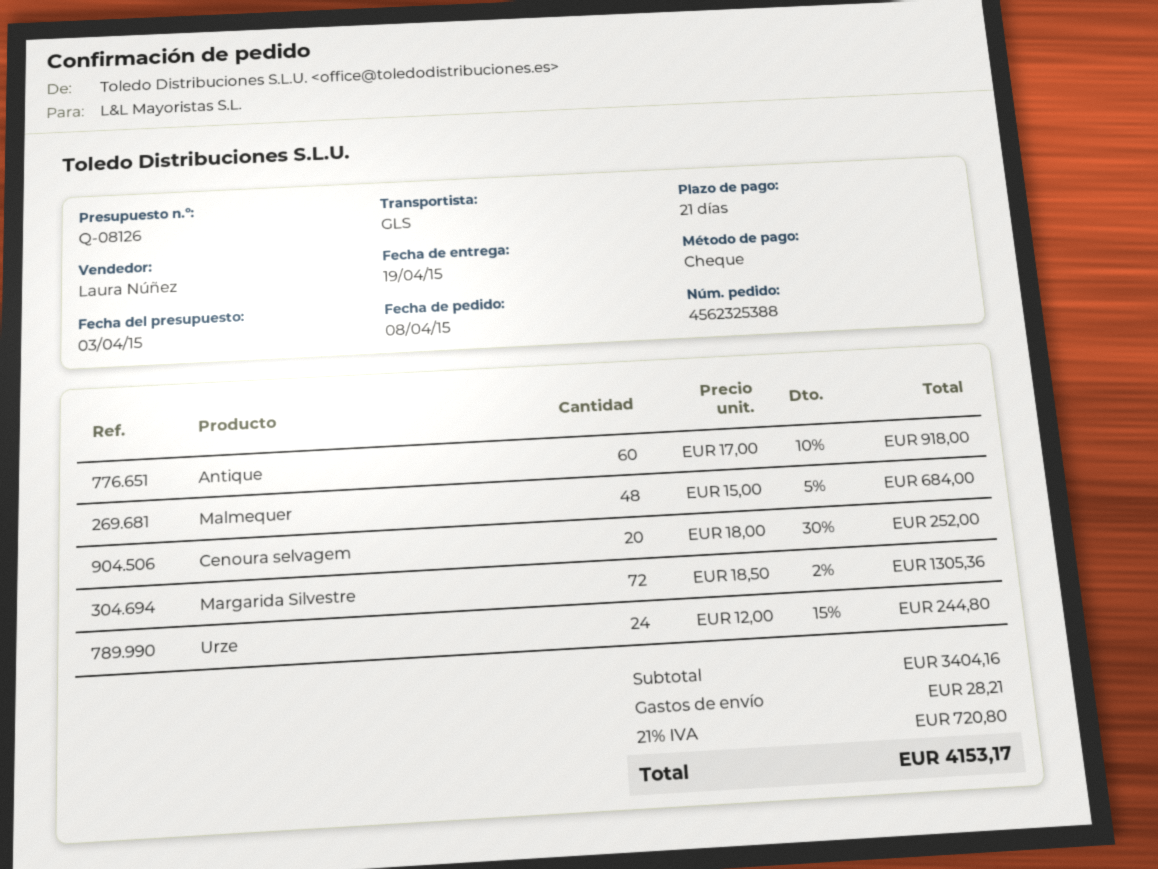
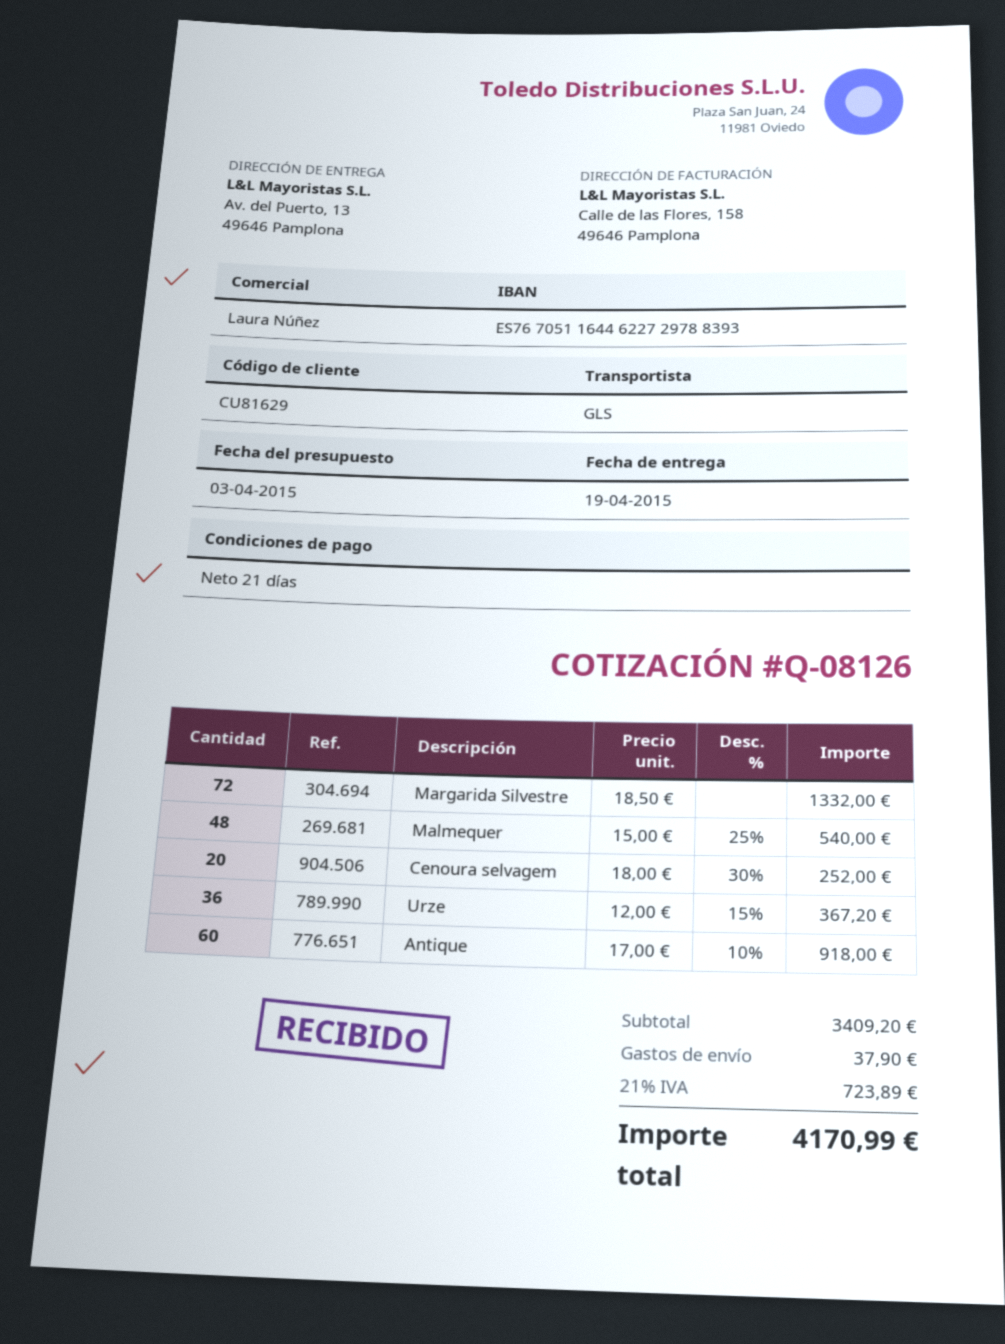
Malmequer: 48 x 15.00 - 5% = 684.00 -> 48 x 15.00 - 25% = 540.00
Margarida Silvestre: 72 x 18.50 - 2% = 1305.36 -> 72 x 18.50 = 1332.00
Urze: 24 x 12.00 - 15% = 244.80 -> 36 x 12.00 - 15% = 367.20
subtotal: 3404.16 -> 3409.20
shipping: 28.21 -> 37.90
tax: 21% = 720.80 -> 21% = 723.89
total: 4153.17 -> 4170.99

